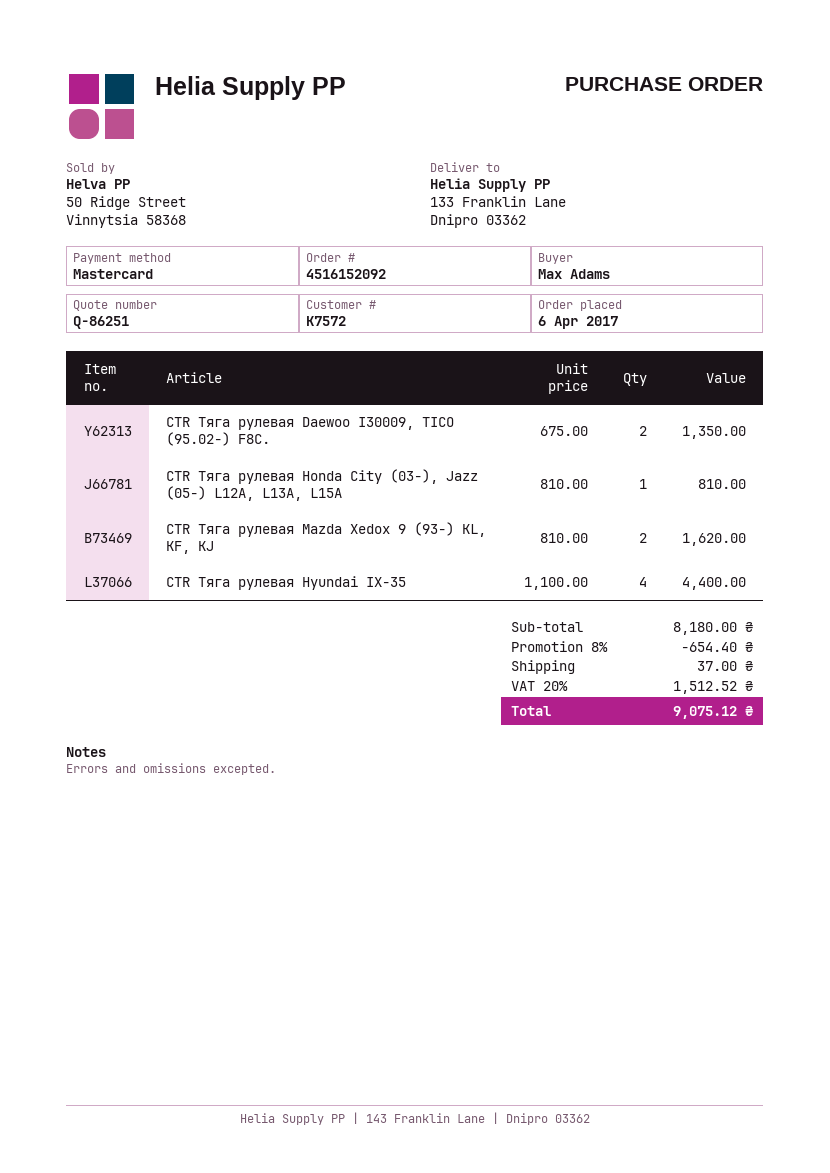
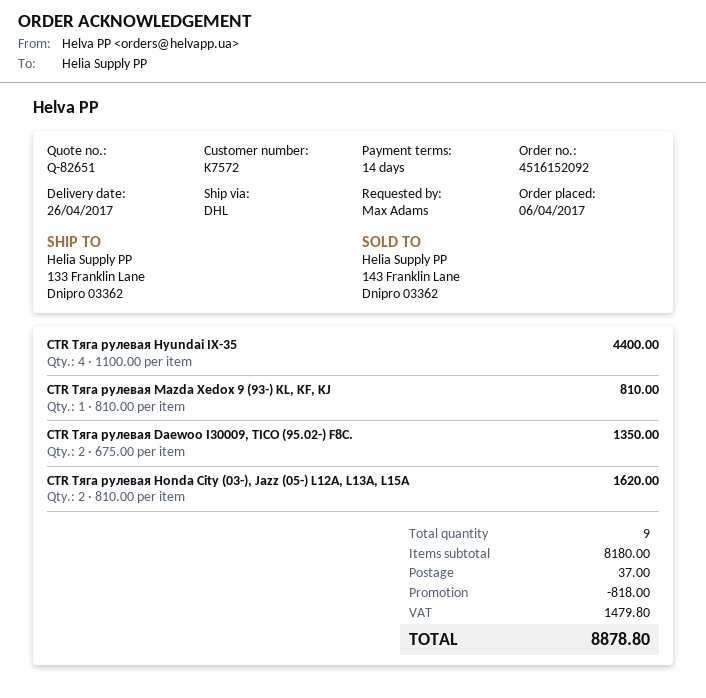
quote number: Q-86251 -> Q-82651
CTR Тяга рулевая Honda City (03-), Jazz (05-) L12A, L13A, L15A: 1 x 810.00 = 810.00 -> 2 x 810.00 = 1620.00
CTR Тяга рулевая Mazda Xedox 9 (93-) KL, KF, KJ: 2 x 810.00 = 1620.00 -> 1 x 810.00 = 810.00
discount: 654.40 -> 818.00
tax: 1512.52 -> 1479.80
total: 9075.12 -> 8878.80

